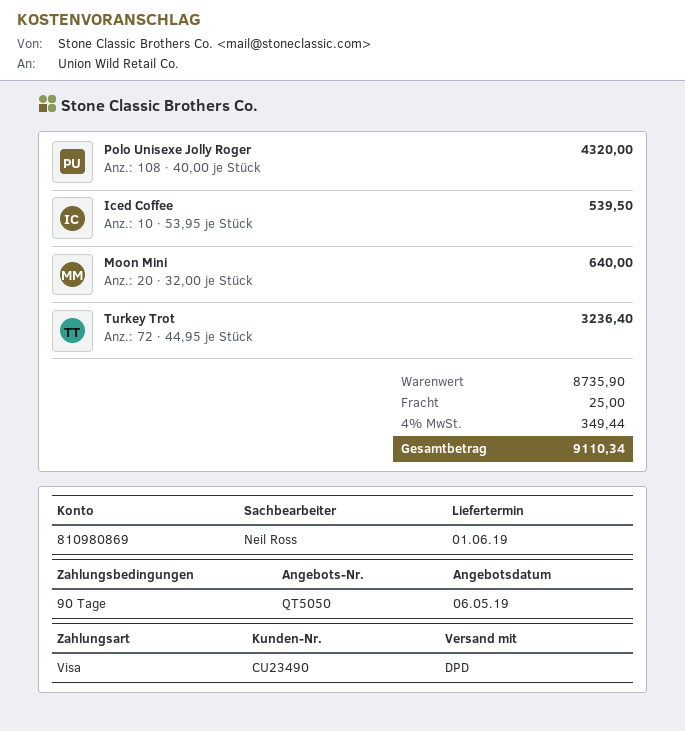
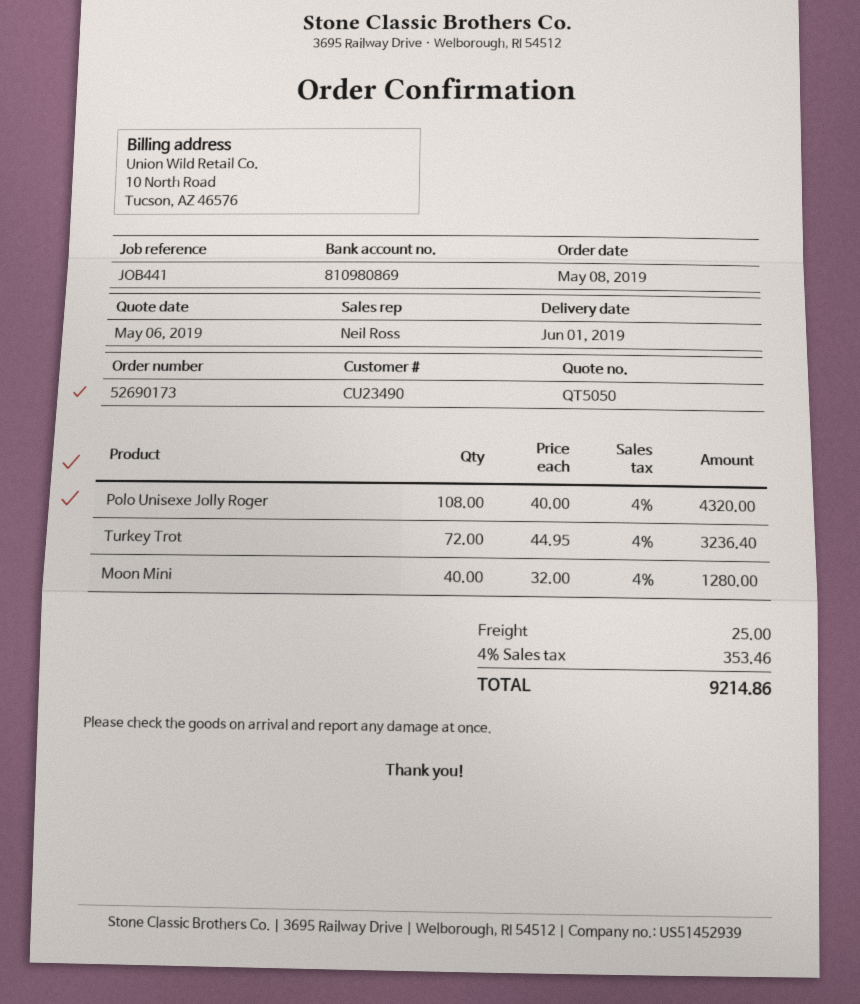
Iced Coffee: 10 x 53.95 = 539.50 -> none
Moon Mini: 20 x 32.00 = 640.00 -> 40 x 32.00 = 1280.00
tax: 4% = 349.44 -> 4% = 353.46
total: 9110.34 -> 9214.86

